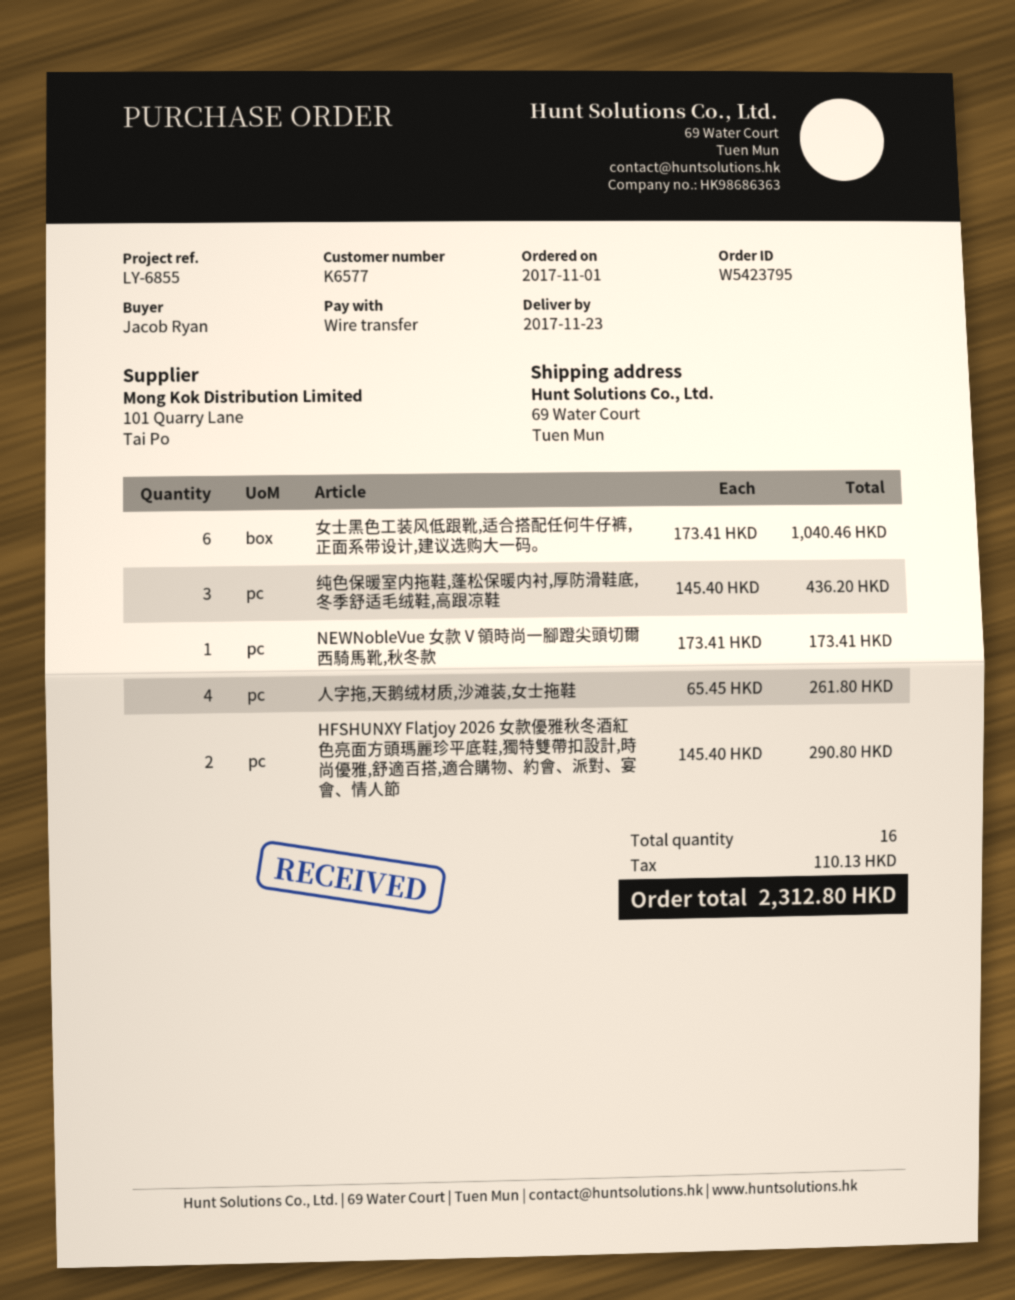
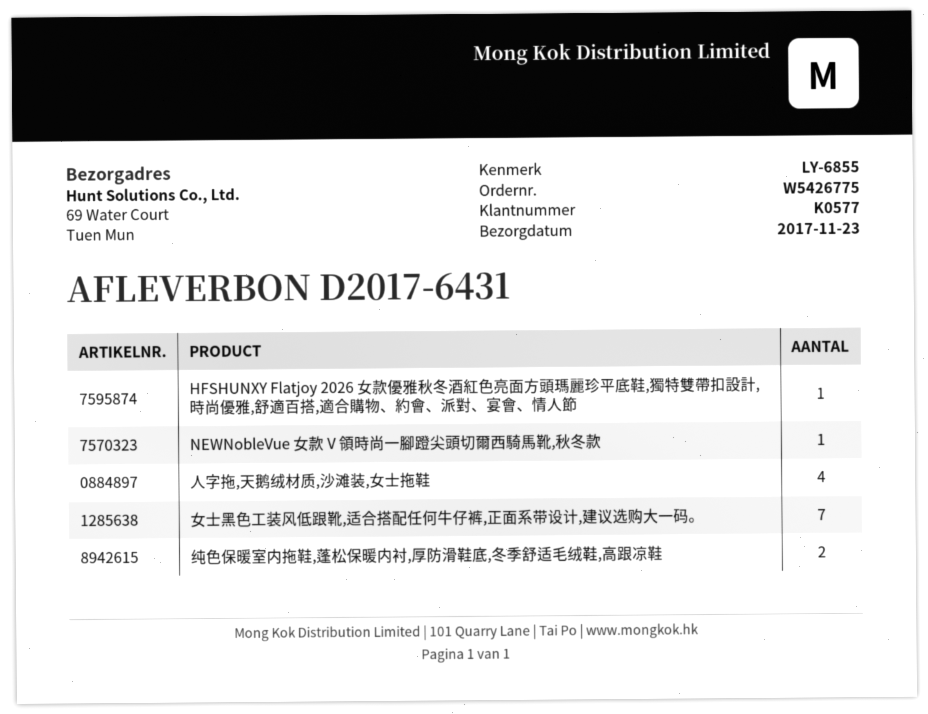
order number: W5423795 -> W5426775
customer number: K6577 -> K0577
女士黑色工装风低跟靴,适合搭配任何牛仔裤,正面系带设计,建议选购大一码。: 6 -> 7
纯色保暖室内拖鞋,蓬松保暖内衬,厚防滑鞋底,冬季舒适毛绒鞋,高跟凉鞋: 3 -> 2
HFSHUNXY Flatjoy 2026 女款優雅秋冬酒紅色亮面方頭瑪麗珍平底鞋,獨特雙帶扣設計,時尚優雅,舒適百搭,適合購物、約會、派對、宴會、情人節: 2 -> 1

